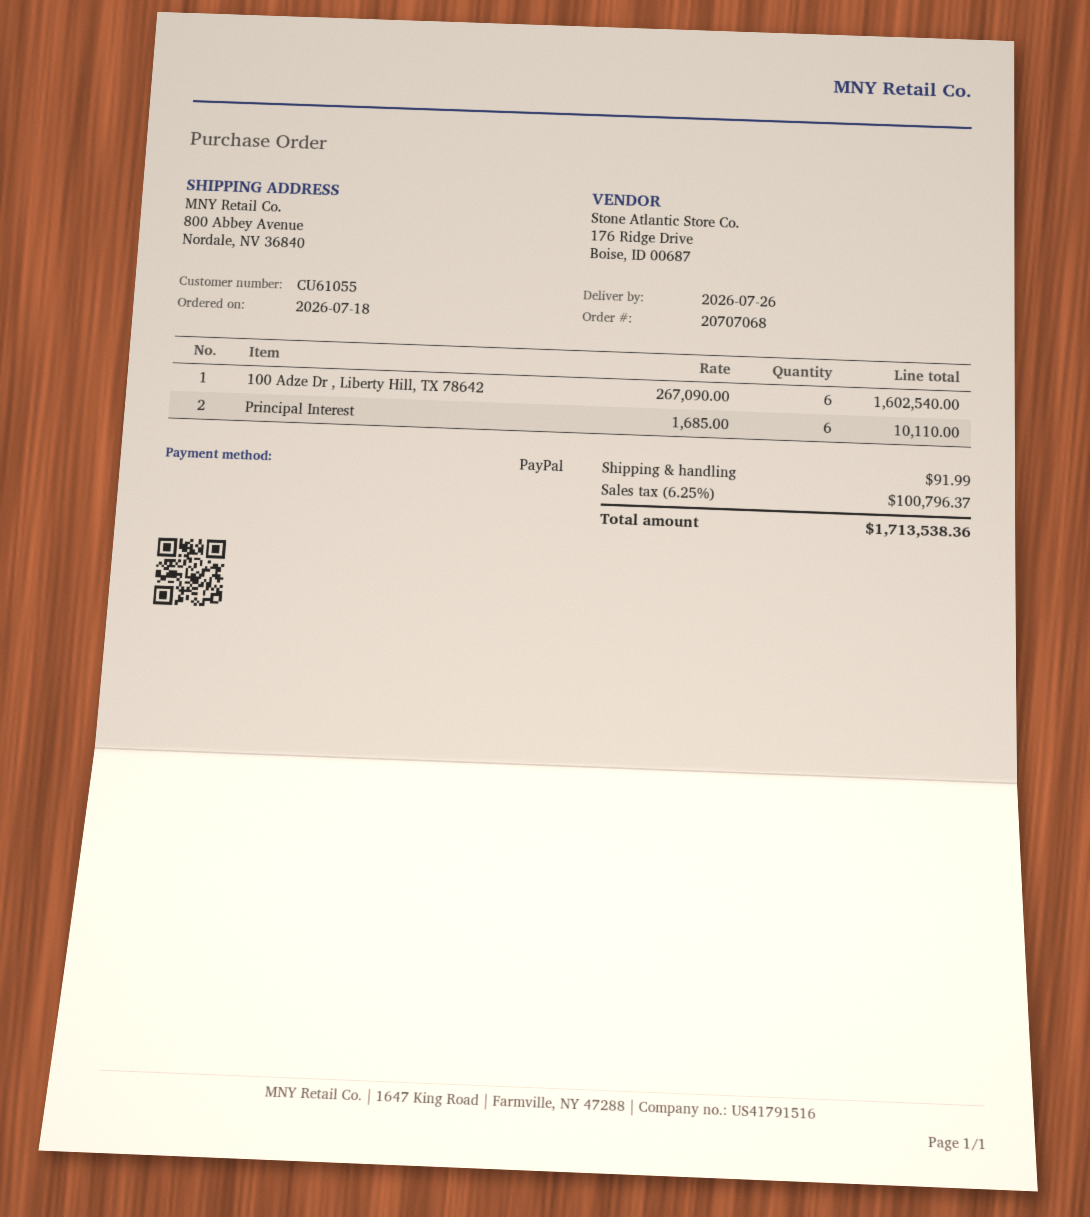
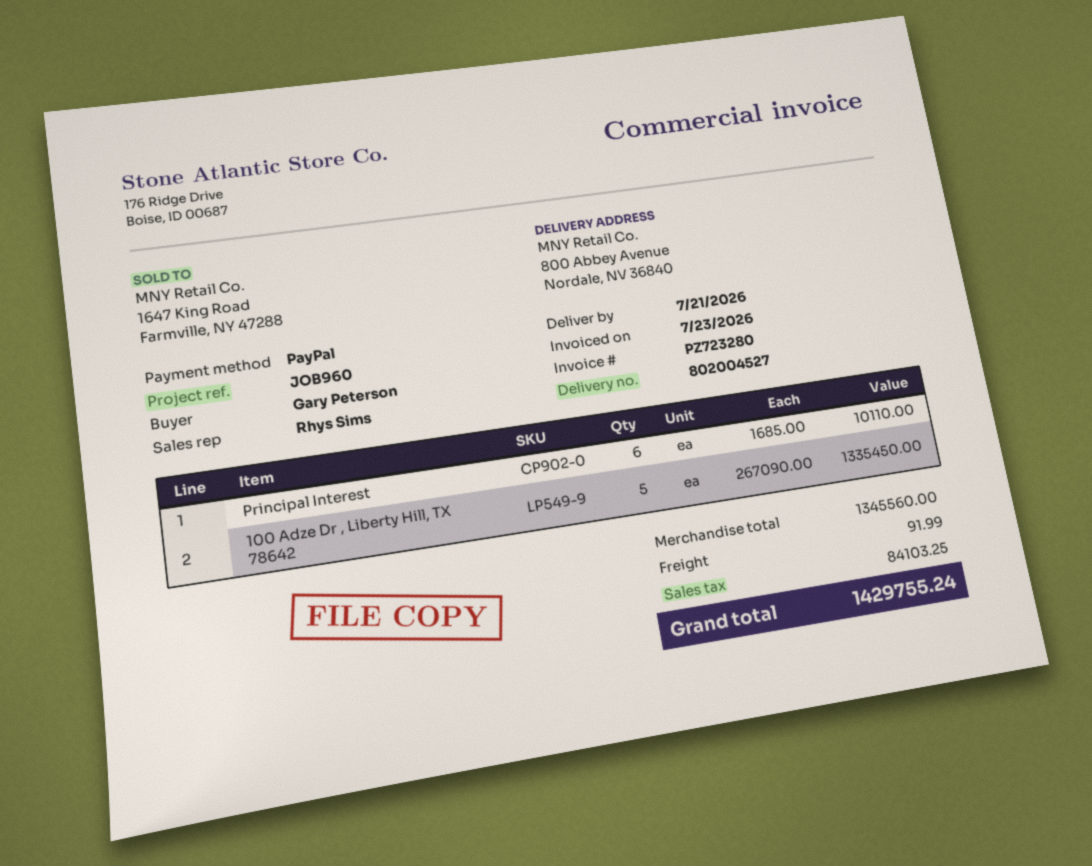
delivery date: 2026-07-26 -> 2026-07-21
100 Adze Dr , Liberty Hill, TX 78642: 6 x 267090.00 = 1602540.00 -> 5 x 267090.00 = 1335450.00
tax: 100796.37 -> 84103.25
total: 1713538.36 -> 1429755.24

